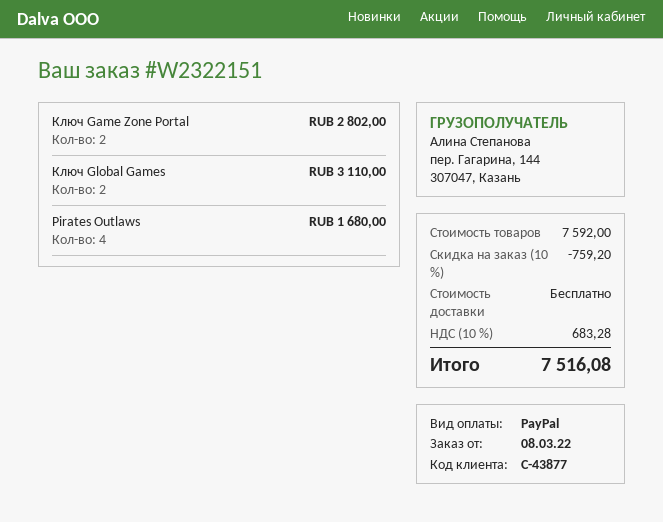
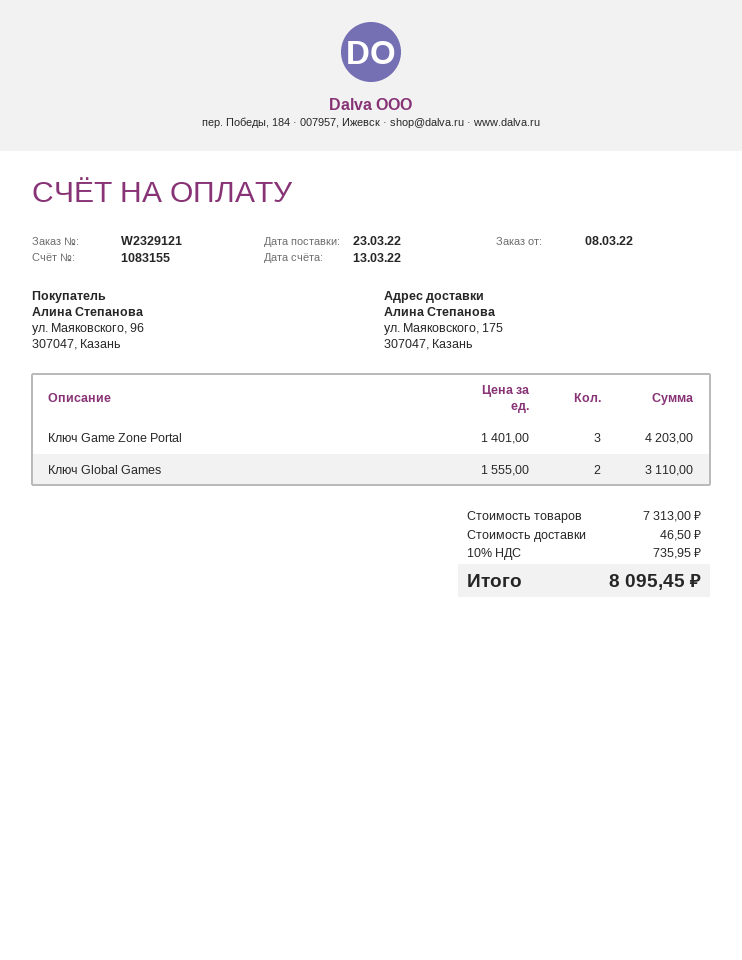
order number: W2322151 -> W2329121
ship to: пер. Гагарина, 144, 307047, Казань -> ул. Маяковского, 175, 307047, Казань
Ключ Game Zone Portal: 2 for 2802.00 -> 3 for 4203.00
Pirates Outlaws: 4 for 1680.00 -> none
subtotal: 7592.00 -> 7313.00
discount: 10% = 759.20 -> none
shipping: 0.00 -> 46.50
tax: 10% = 683.28 -> 10% = 735.95
total: 7516.08 -> 8095.45

